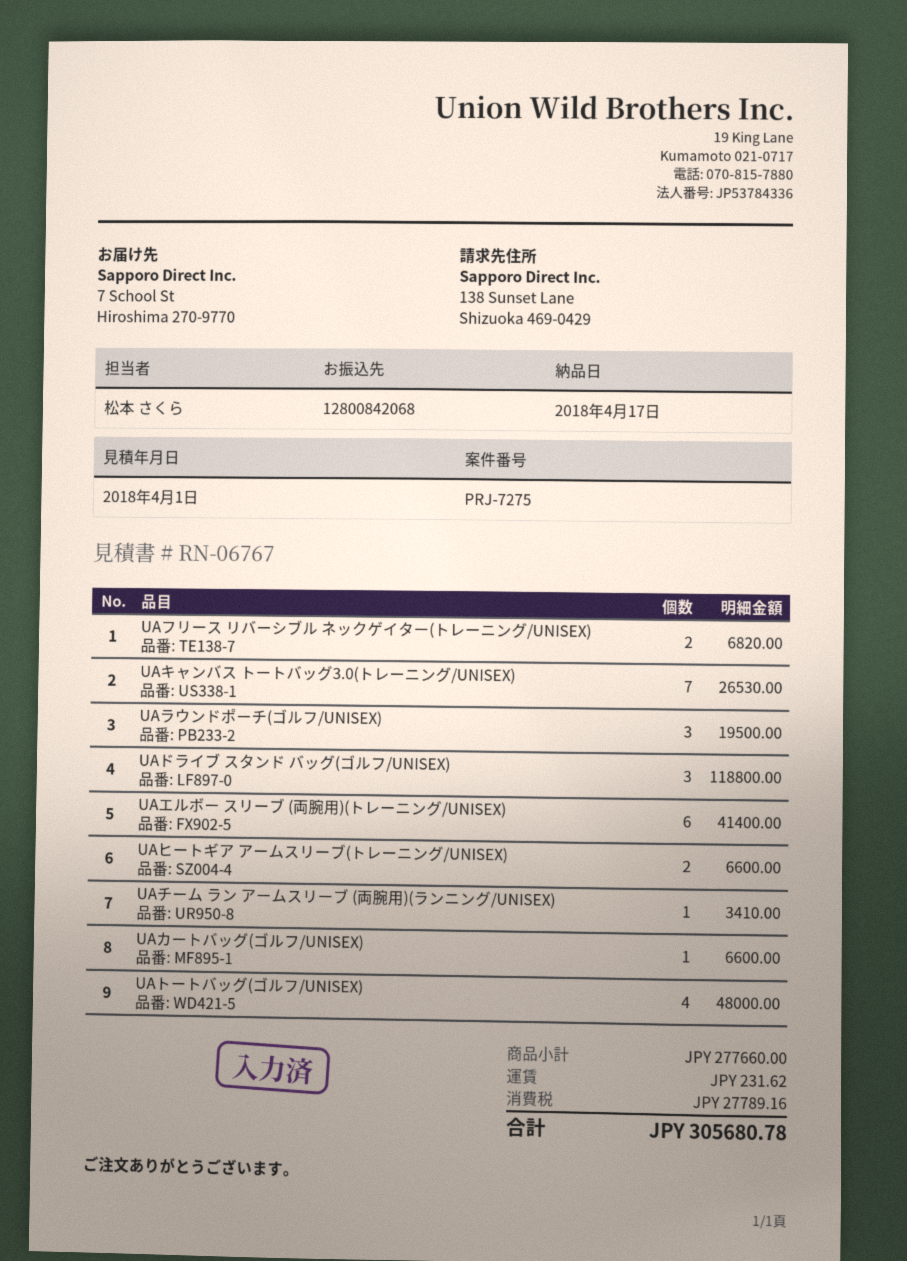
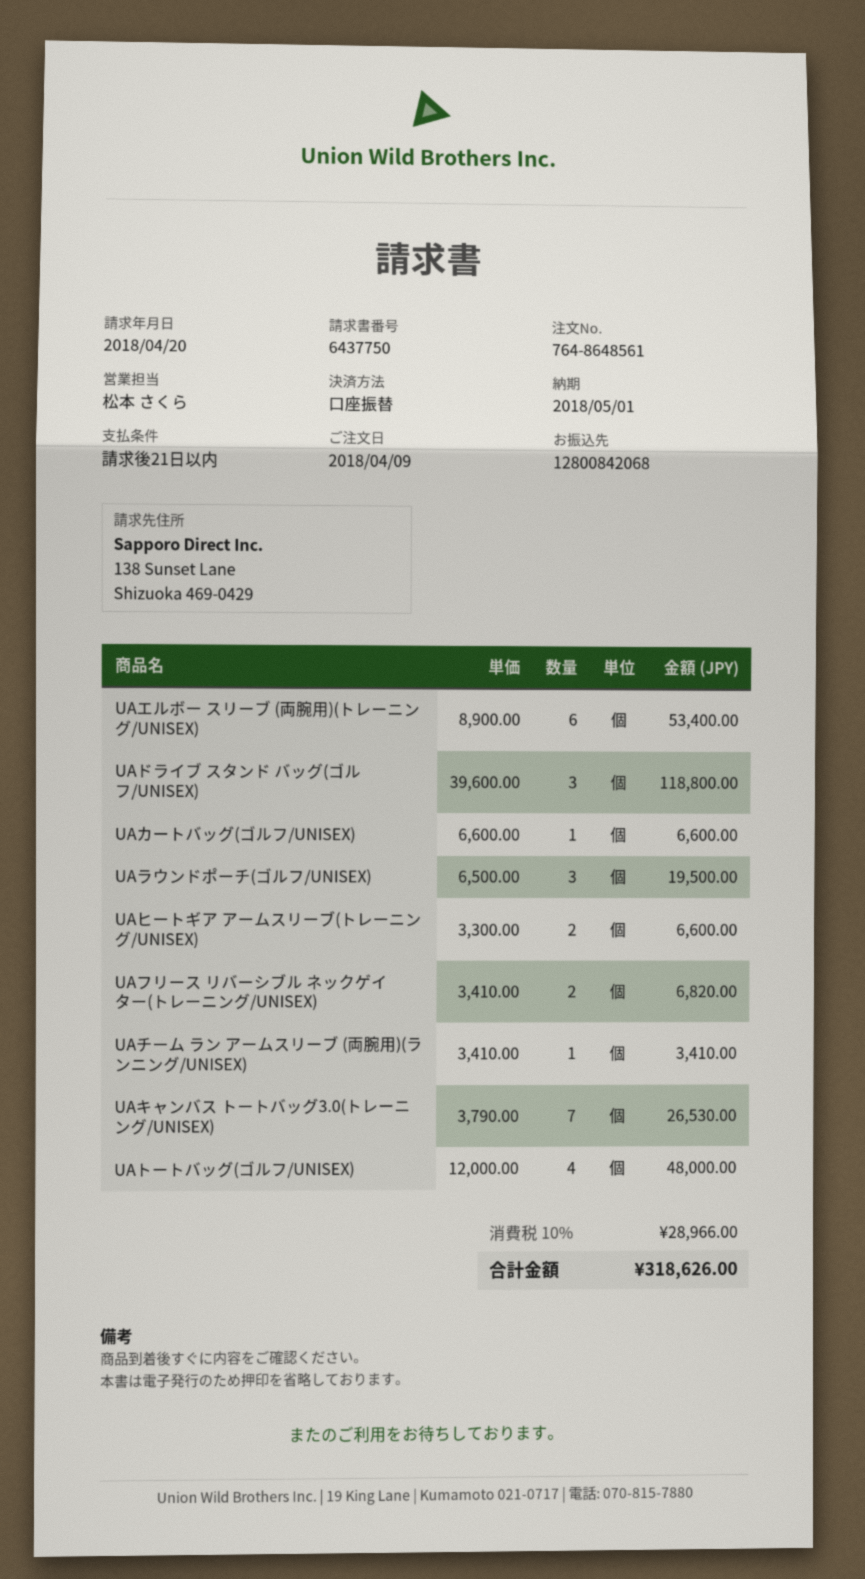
delivery date: 2018-04-17 -> 2018-05-01
UAエルボー スリーブ (両腕用)(トレーニング/UNISEX): 6 for 41400.00 -> 6 for 53400.00
shipping: 231.62 -> none
tax: 27789.16 -> 28966.00
total: 305680.78 -> 318626.00

